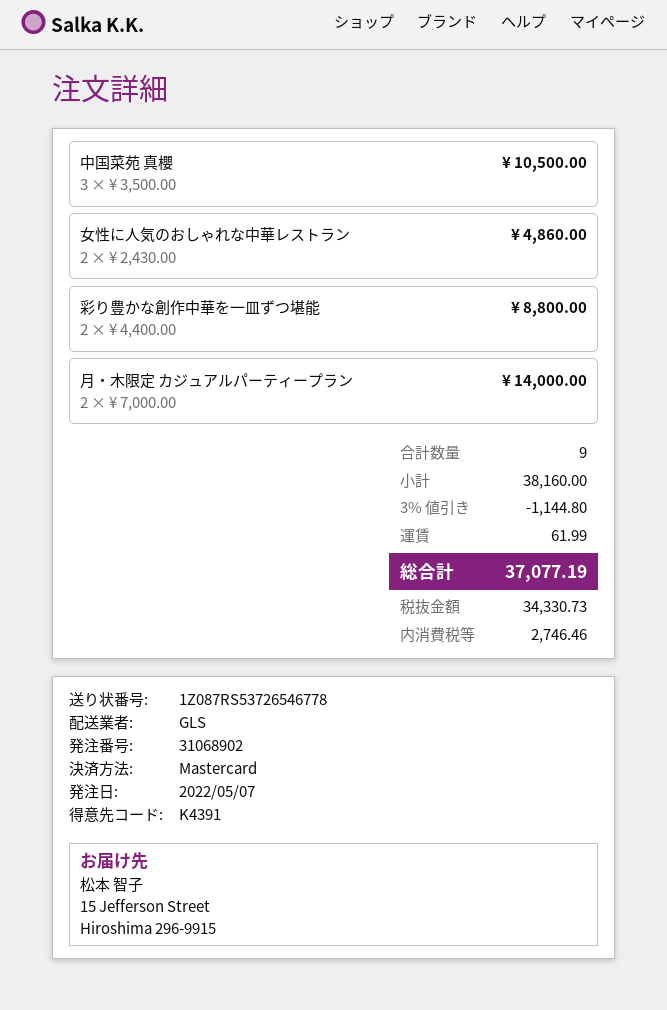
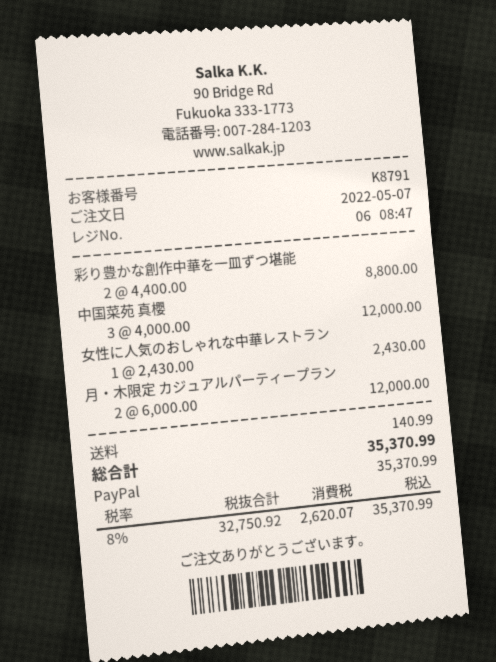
customer number: K4391 -> K8791
payment method: Mastercard -> PayPal
中国菜苑 真櫻: 3 x 3500.00 = 10500.00 -> 3 x 4000.00 = 12000.00
女性に人気のおしゃれな中華レストラン: 2 x 2430.00 = 4860.00 -> 1 x 2430.00 = 2430.00
月・木限定 カジュアルパーティープラン: 2 x 7000.00 = 14000.00 -> 2 x 6000.00 = 12000.00
discount: 3% = 1144.80 -> none
shipping: 61.99 -> 140.99
net: 34330.73 -> 32750.92
tax: 2746.46 -> 2620.07
total: 37077.19 -> 35370.99

